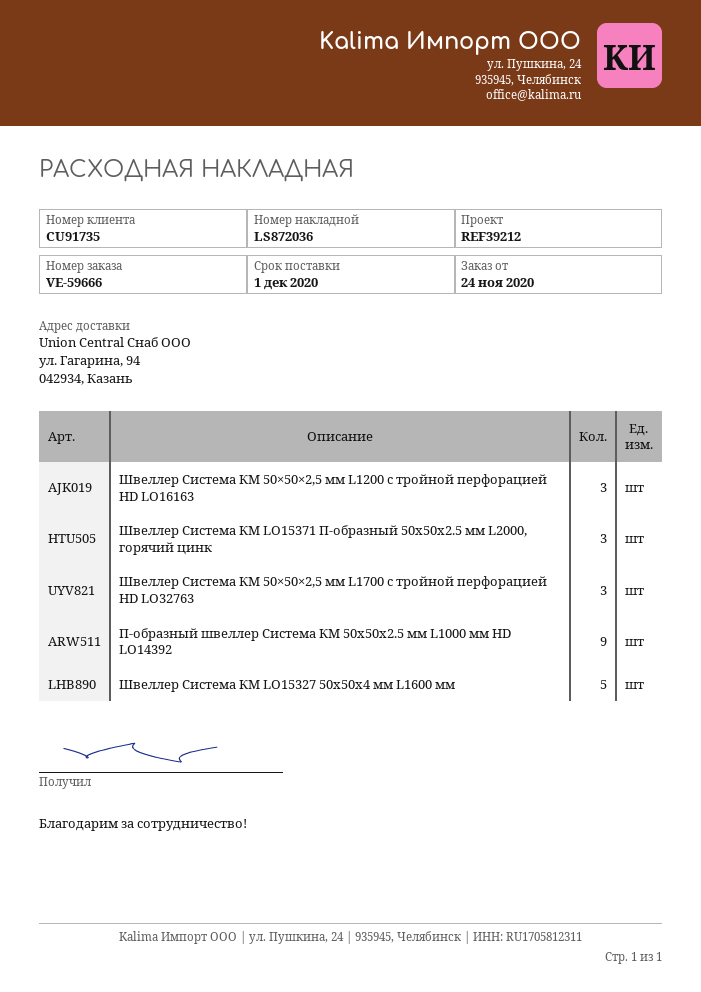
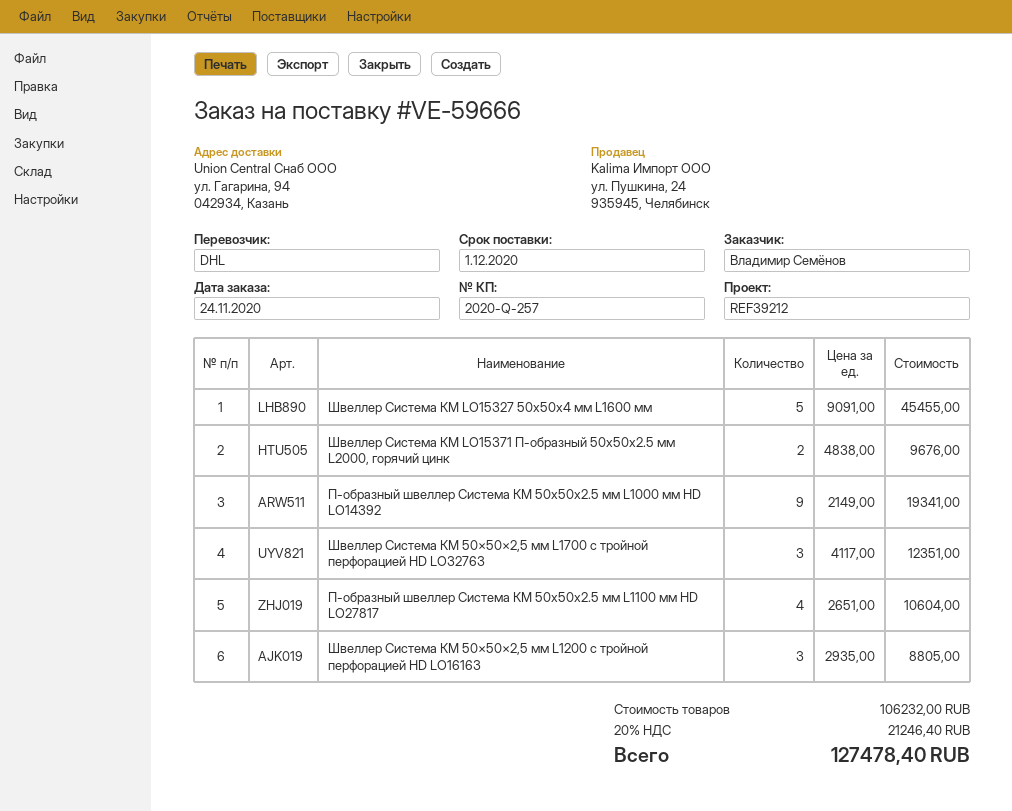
Швеллер Система КМ LO15371 П-образный 50x50x2.5 мм L2000, горячий цинк: 3 -> 2
П-образный швеллер Система КМ 50х50х2.5 мм L1100 мм HD LO27817: none -> 4

